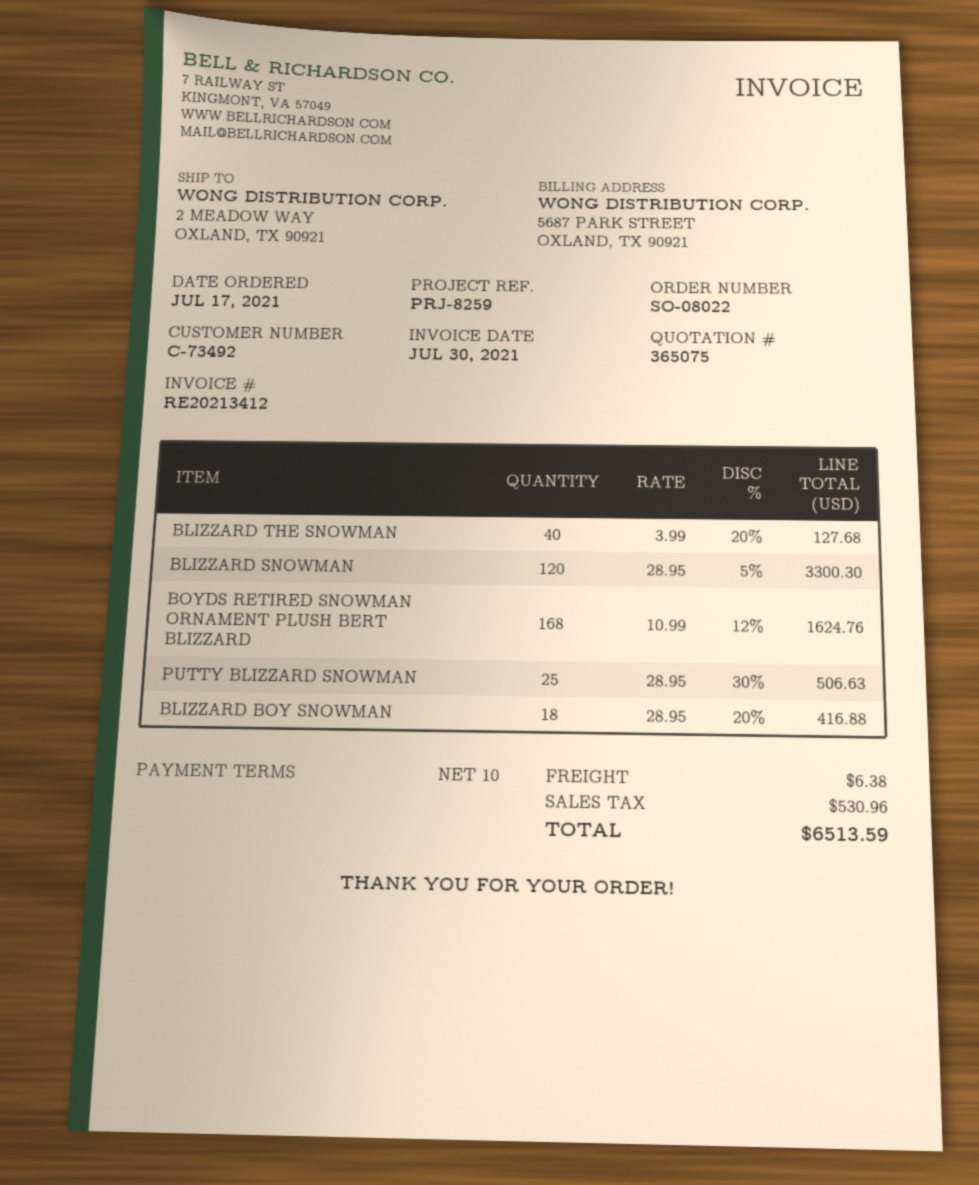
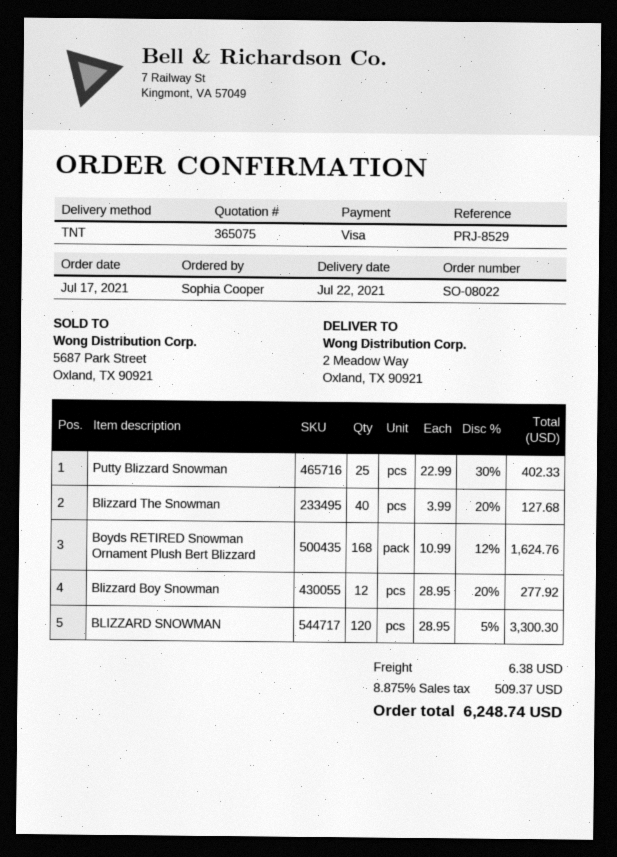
reference: PRJ-8259 -> PRJ-8529
PUTTY BLIZZARD SNOWMAN: 25 x 28.95 - 30% = 506.63 -> 25 x 22.99 - 30% = 402.33
BLIZZARD BOY SNOWMAN: 18 x 28.95 - 20% = 416.88 -> 12 x 28.95 - 20% = 277.92
tax: 530.96 -> 509.37
total: 6513.59 -> 6248.74

